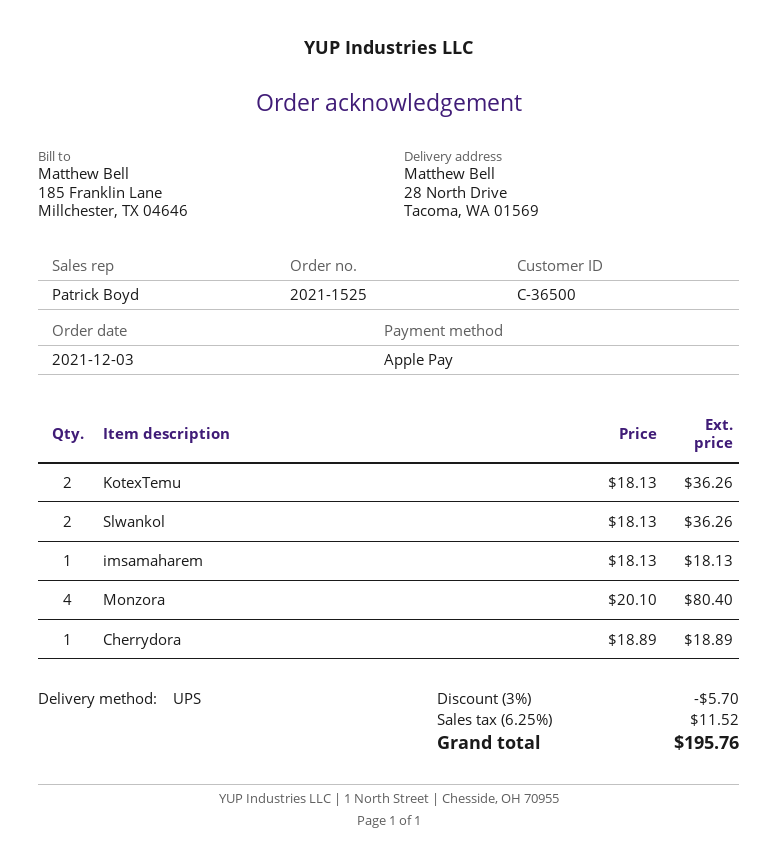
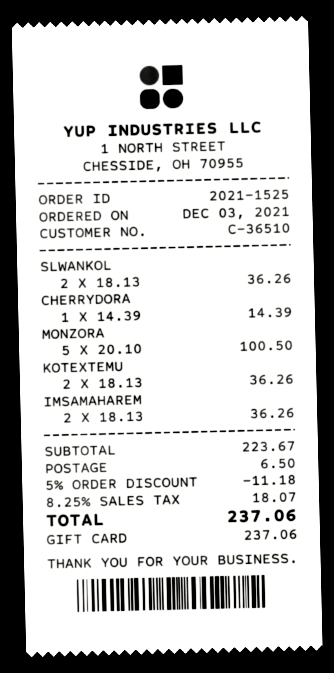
customer number: C-36500 -> C-36510
payment method: Apple Pay -> gift card
imsamaharem: 1 x 18.13 = 18.13 -> 2 x 18.13 = 36.26
Monzora: 4 x 20.10 = 80.40 -> 5 x 20.10 = 100.50
Cherrydora: 1 x 18.89 = 18.89 -> 1 x 14.39 = 14.39
discount: 3% = 5.70 -> 5% = 11.18
shipping: none -> 6.50
tax: 6.25% = 11.52 -> 8.25% = 18.07
total: 195.76 -> 237.06

